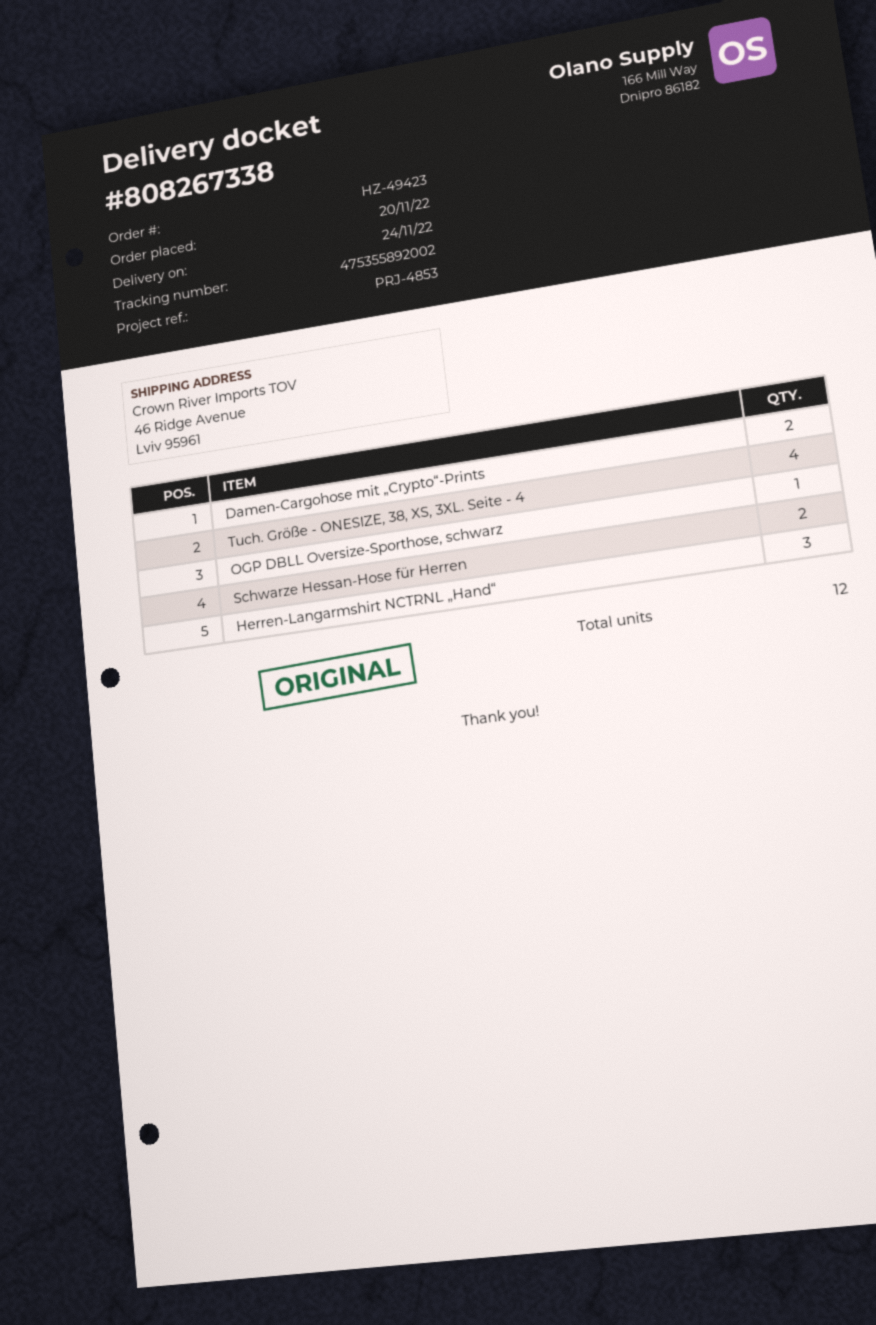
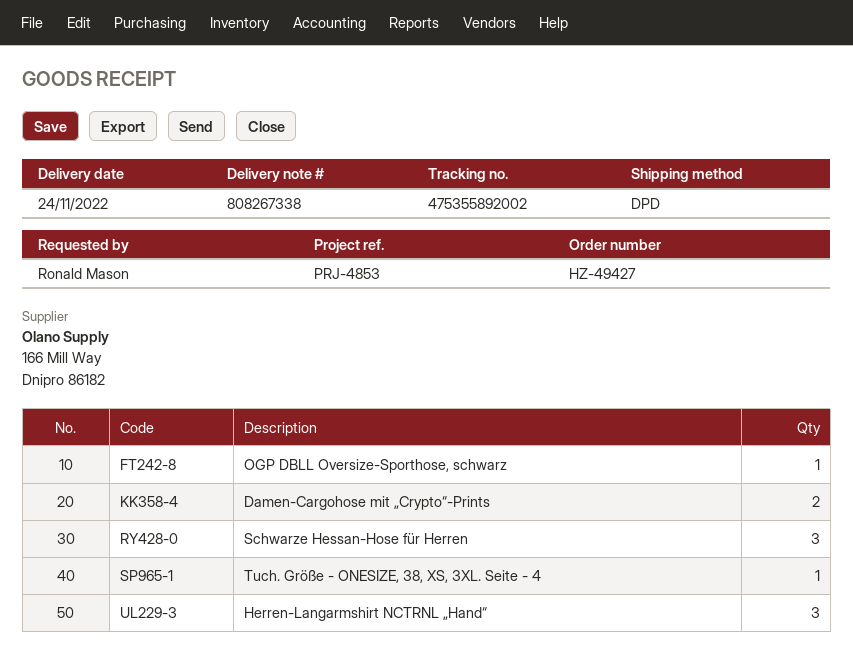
order number: HZ-49423 -> HZ-49427
Tuch. Größe - ONESIZE, 38, XS, 3XL. Seite - 4: 4 -> 1
Schwarze Hessan-Hose für Herren: 2 -> 3

